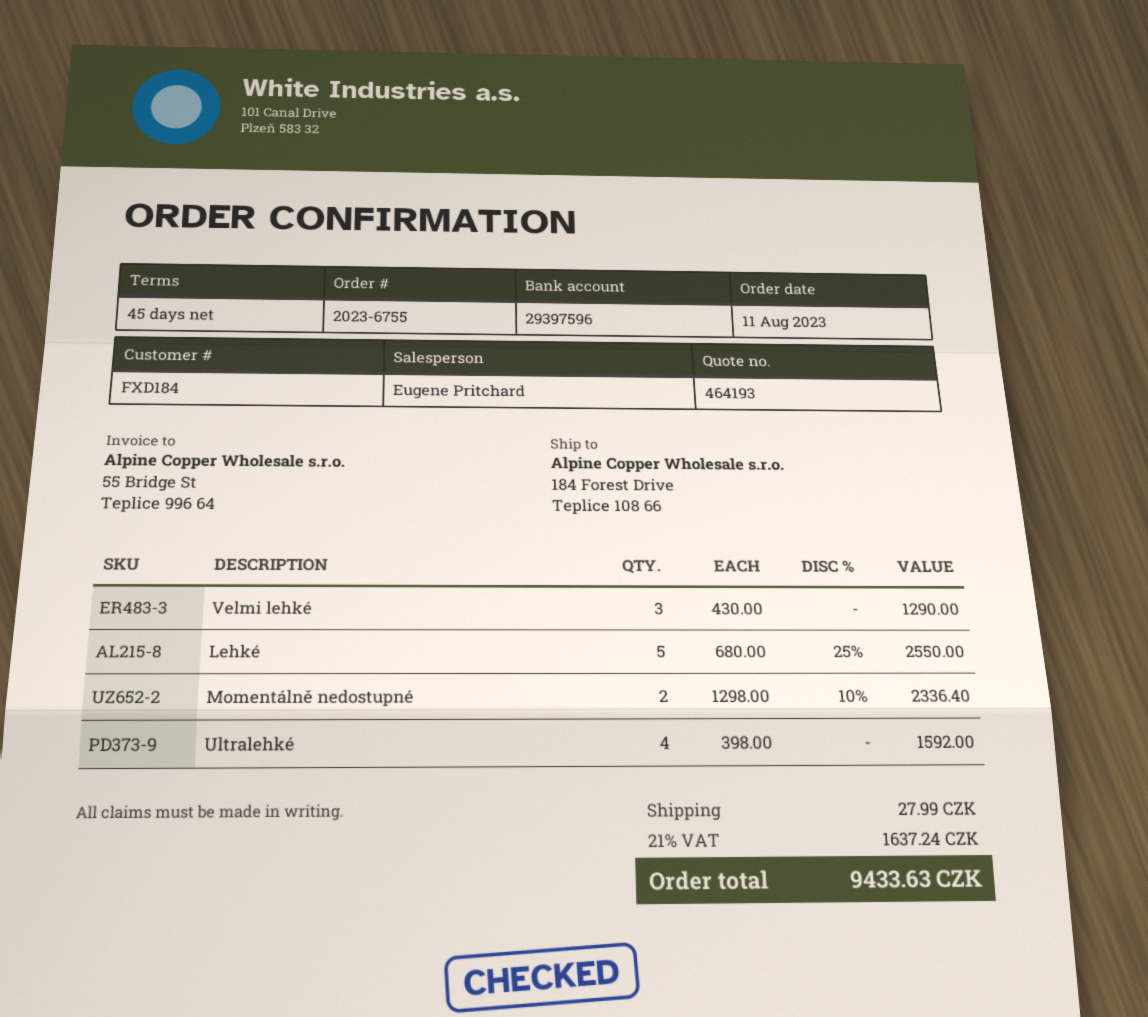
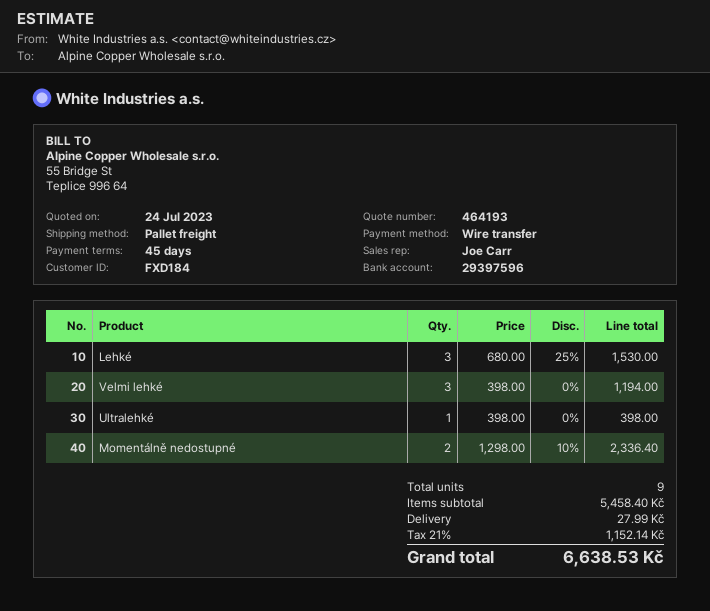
sales rep: Eugene Pritchard -> Joe Carr
Velmi lehké: 3 x 430.00 = 1290.00 -> 3 x 398.00 = 1194.00
Lehké: 5 x 680.00 - 25% = 2550.00 -> 3 x 680.00 - 25% = 1530.00
Ultralehké: 4 x 398.00 = 1592.00 -> 1 x 398.00 = 398.00
tax: 21% = 1637.24 -> 21% = 1152.14
total: 9433.63 -> 6638.53

